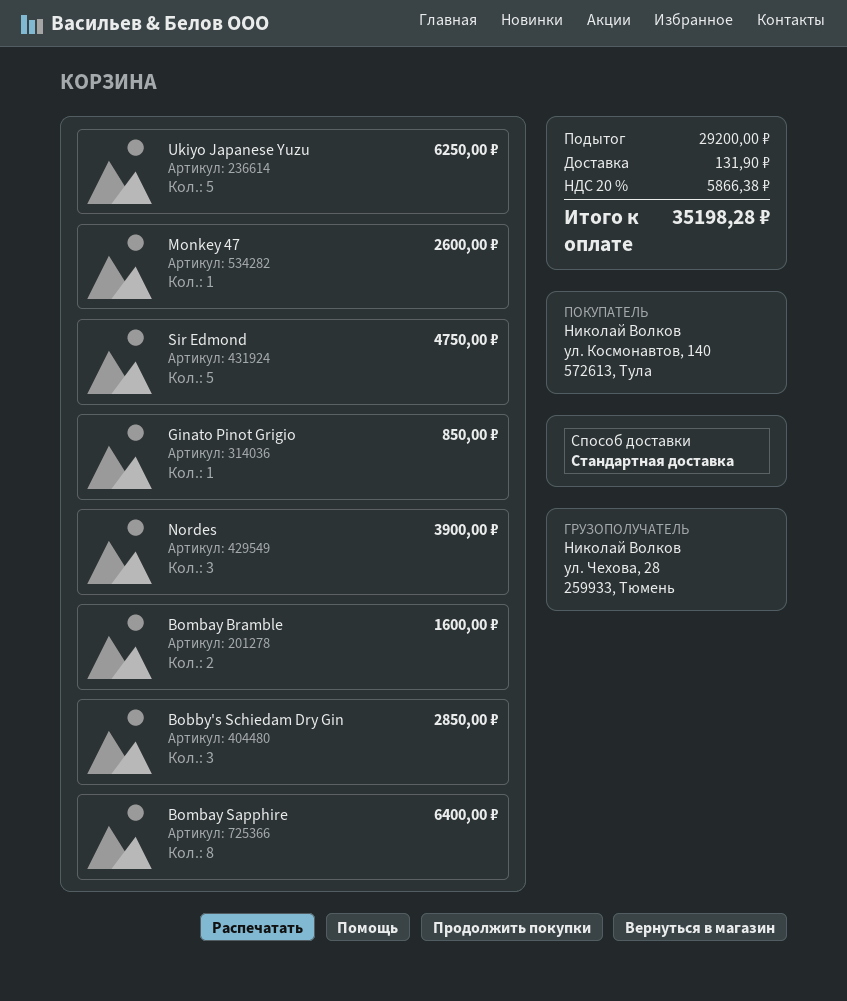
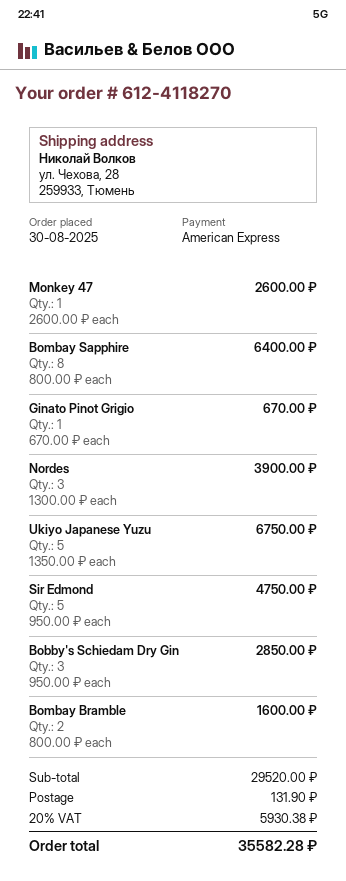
Ukiyo Japanese Yuzu: 5 for 6250.00 -> 5 for 6750.00
Ginato Pinot Grigio: 1 for 850.00 -> 1 for 670.00
subtotal: 29200.00 -> 29520.00
tax: 20% = 5866.38 -> 20% = 5930.38
total: 35198.28 -> 35582.28

